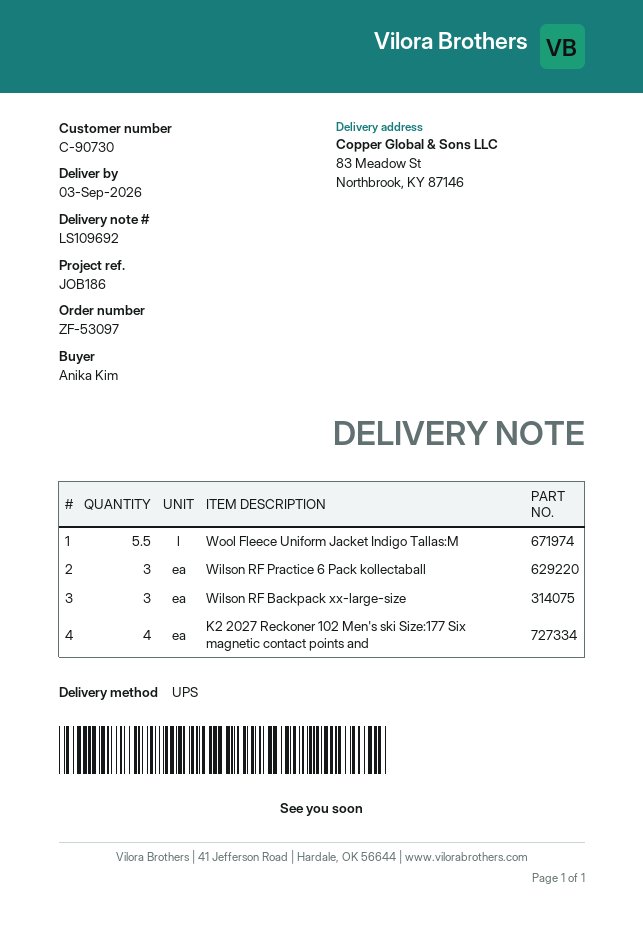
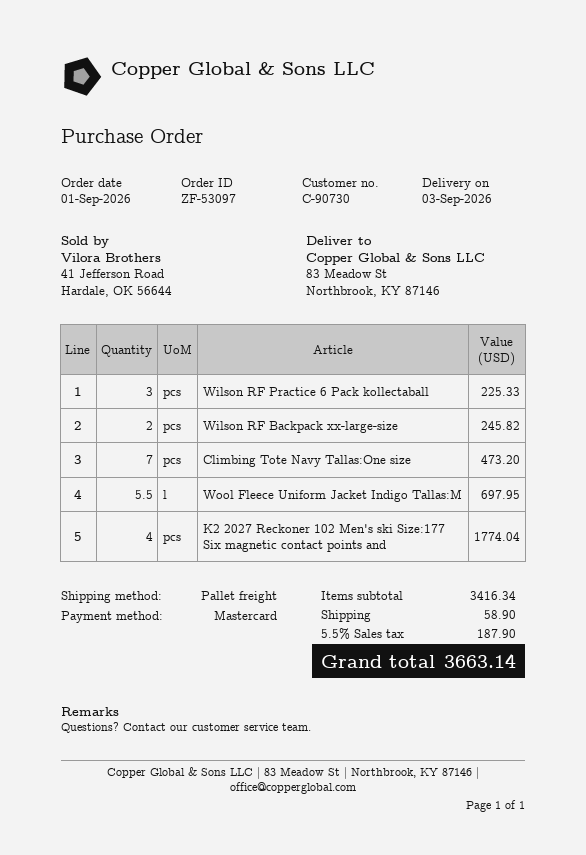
shipping method: UPS -> pallet freight
Wilson RF Backpack xx-large-size: 3 -> 2
Climbing Tote Navy Tallas:One size: none -> 7

